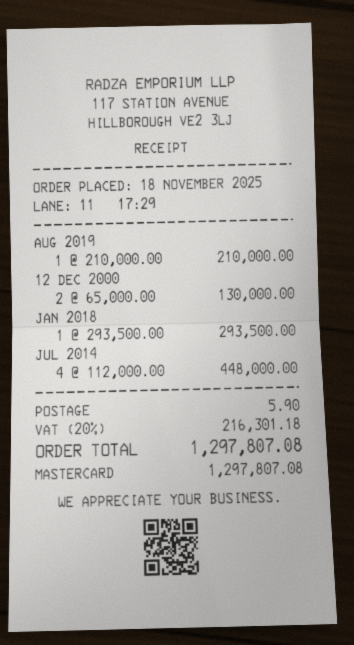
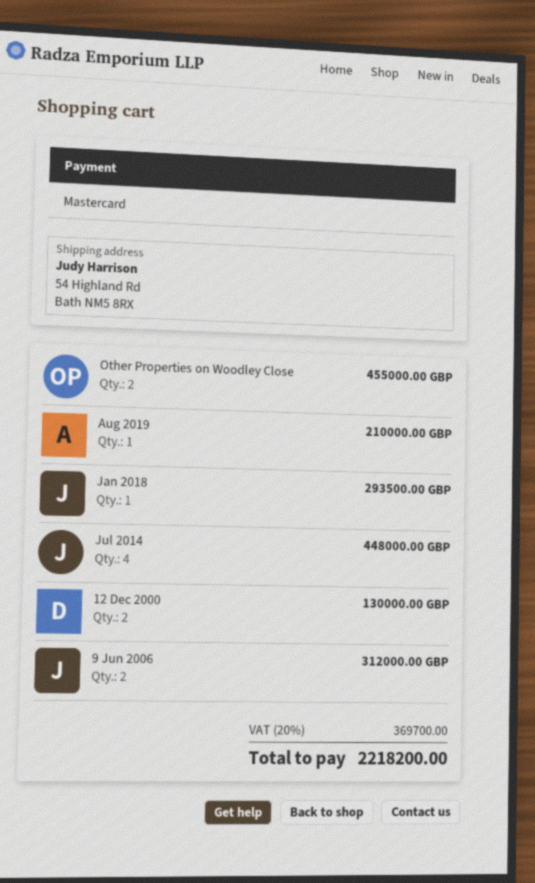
Other Properties on Woodley Close: none -> 2 for 455000.00
9 Jun 2006: none -> 2 for 312000.00
shipping: 5.90 -> none
tax: 20% = 216301.18 -> 20% = 369700.00
total: 1297807.08 -> 2218200.00

